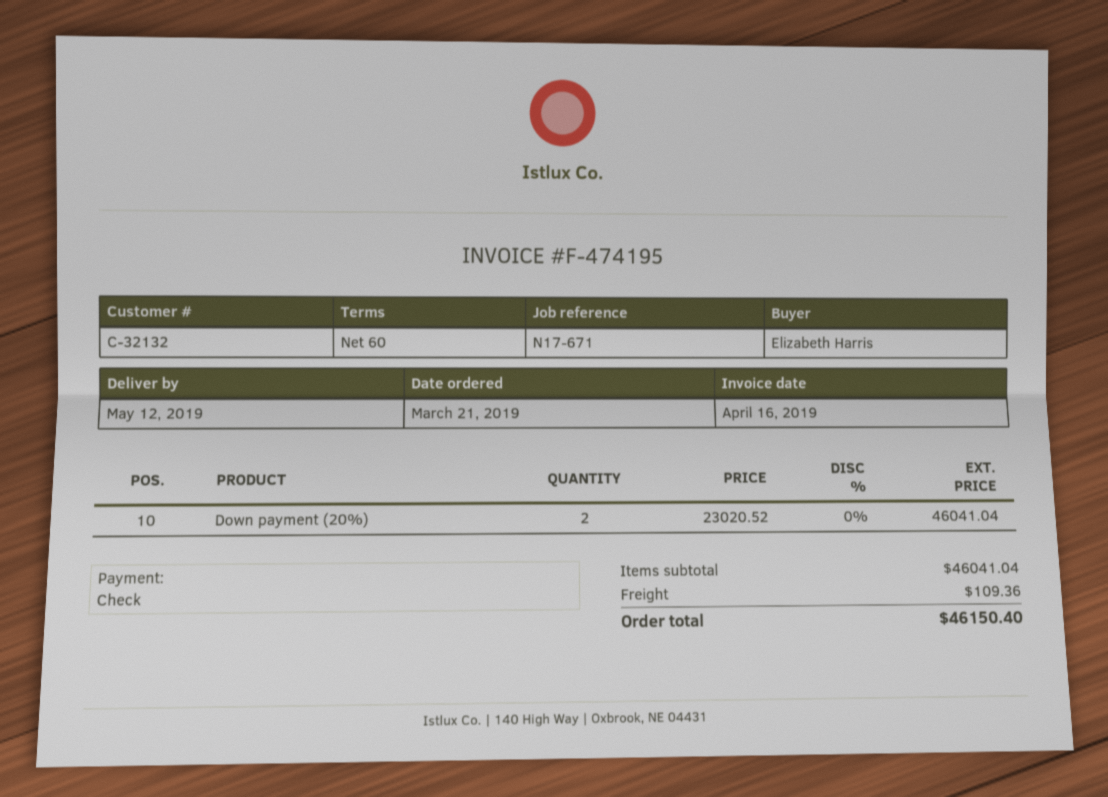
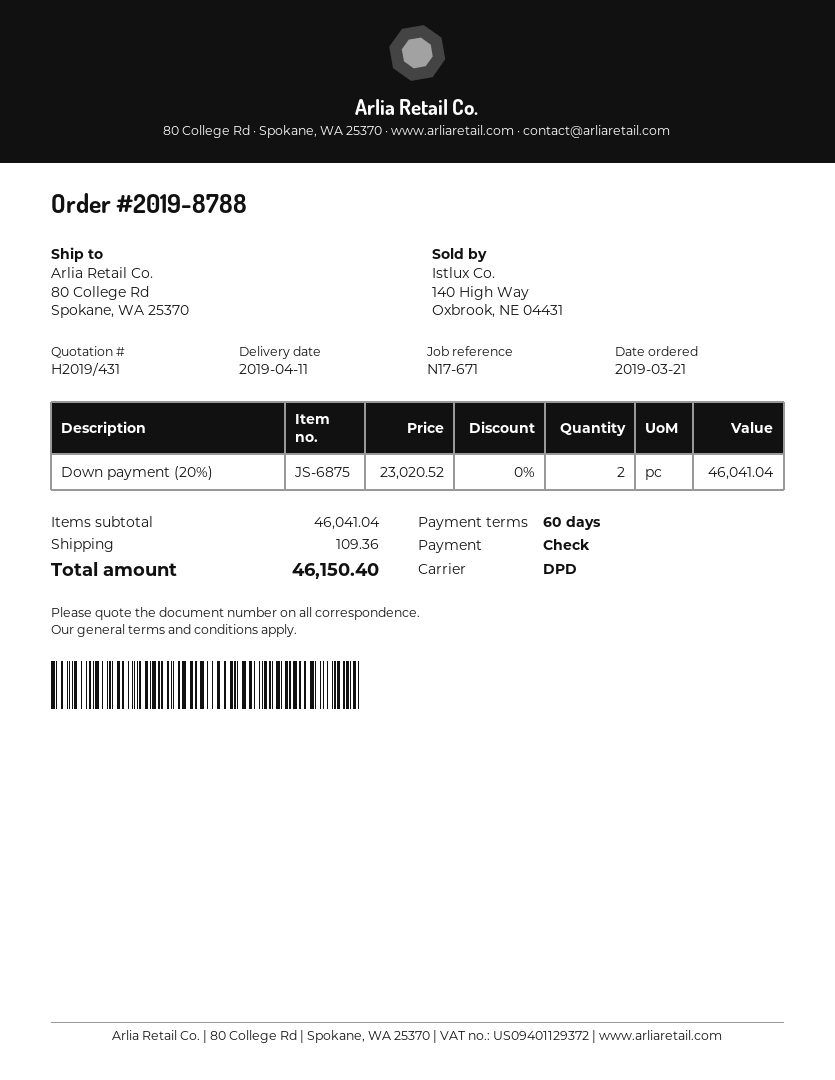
delivery date: 2019-05-12 -> 2019-04-11

